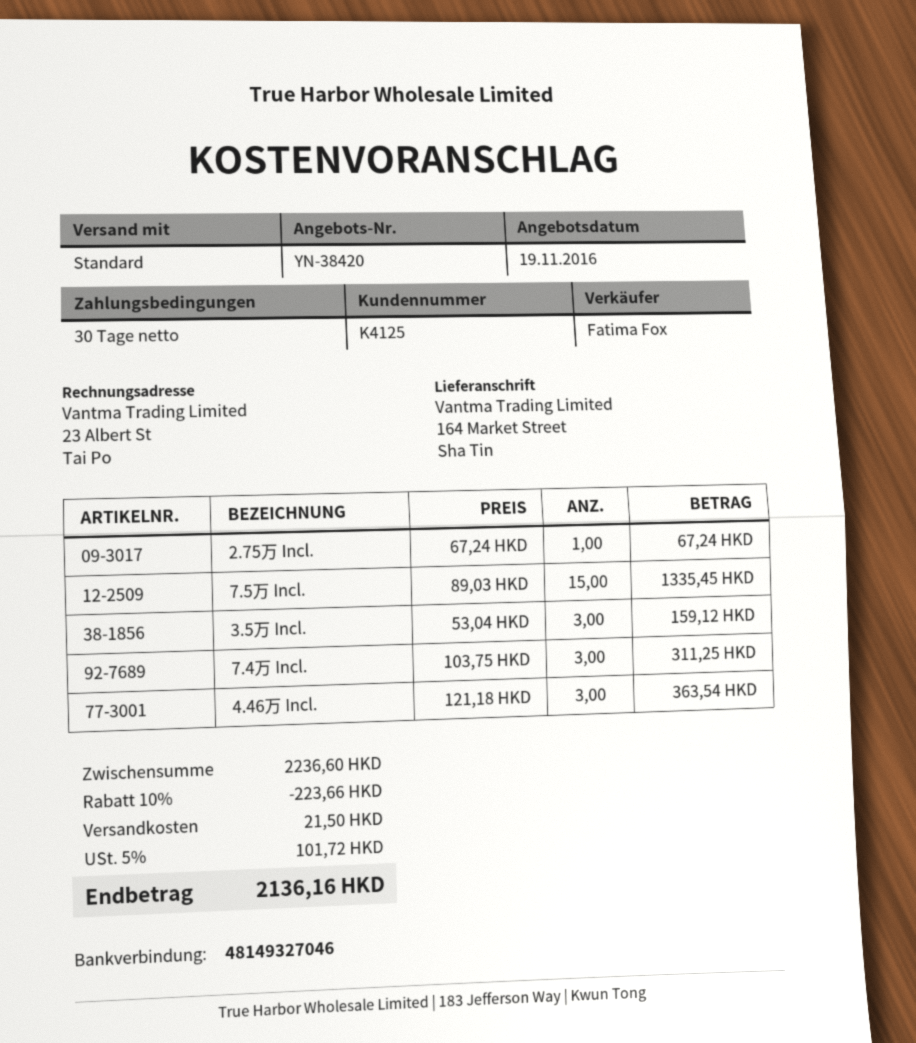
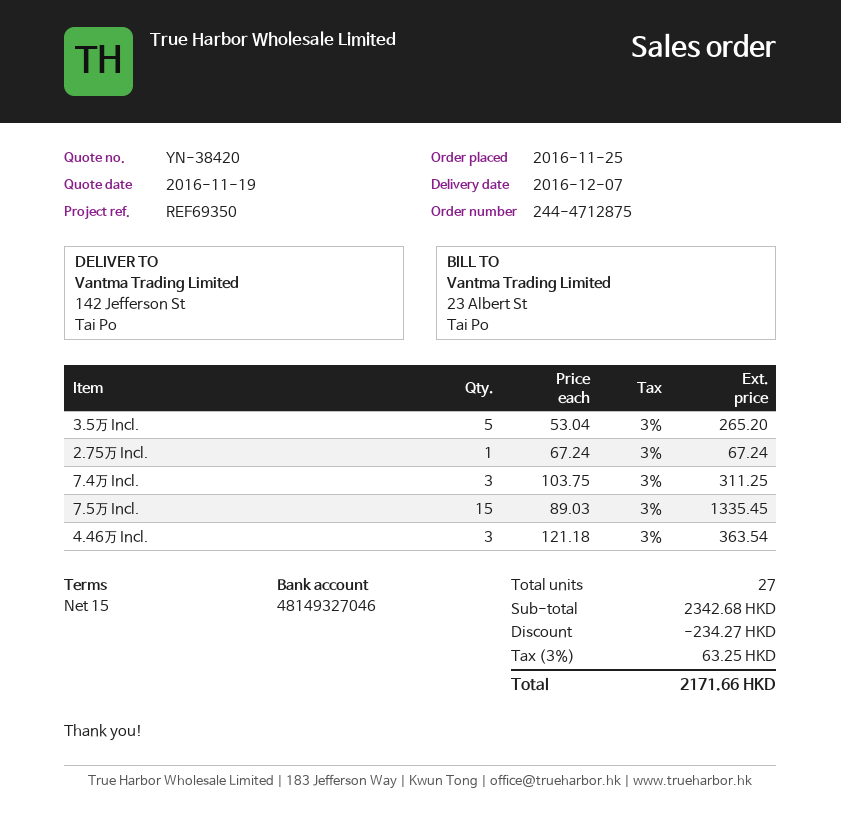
payment terms: 30 days -> 15 days
ship to: 164 Market Street, Sha Tin -> 142 Jefferson St, Tai Po
3.5万 Incl.: 3 x 53.04 = 159.12 -> 5 x 53.04 = 265.20
subtotal: 2236.60 -> 2342.68
discount: 223.66 -> 234.27
shipping: 21.50 -> none
tax: 5% = 101.72 -> 3% = 63.25
total: 2136.16 -> 2171.66

